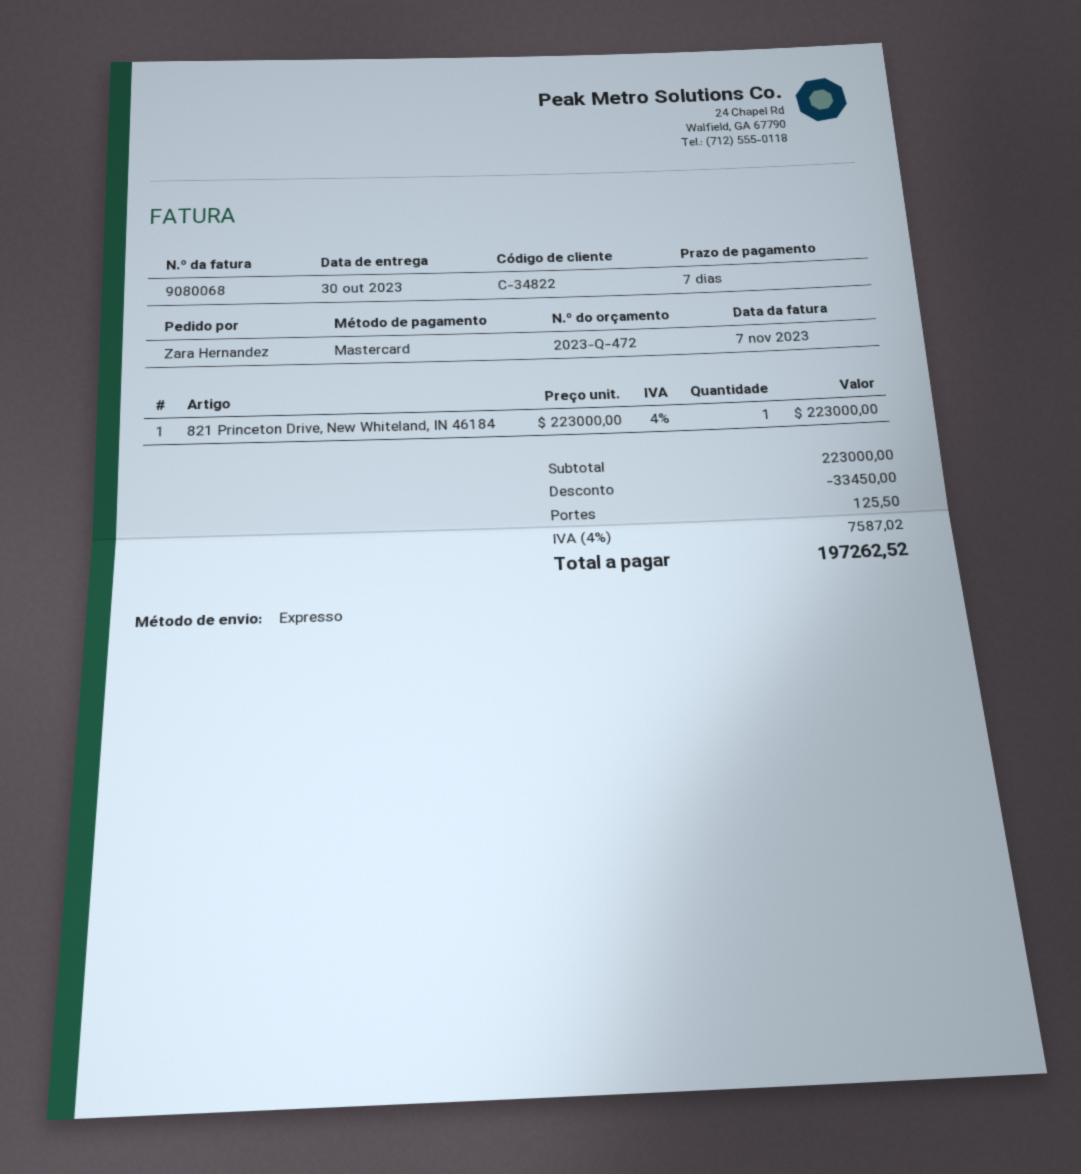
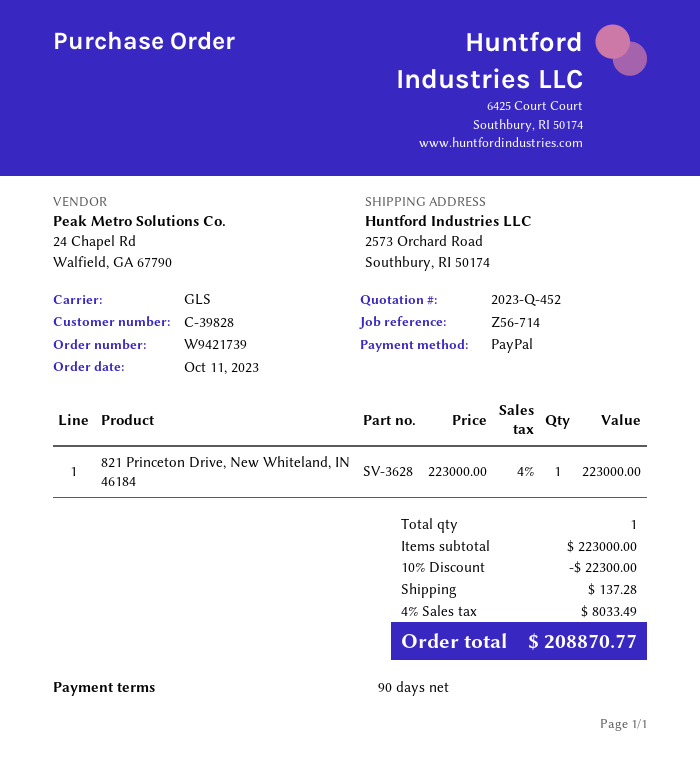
quote number: 2023-Q-472 -> 2023-Q-452
payment terms: 7 days -> 90 days
customer number: C-34822 -> C-39828
payment method: Mastercard -> PayPal
shipping method: express -> GLS
discount: 33450.00 -> 22300.00
shipping: 125.50 -> 137.28
tax: 4% = 7587.02 -> 4% = 8033.49
total: 197262.52 -> 208870.77

